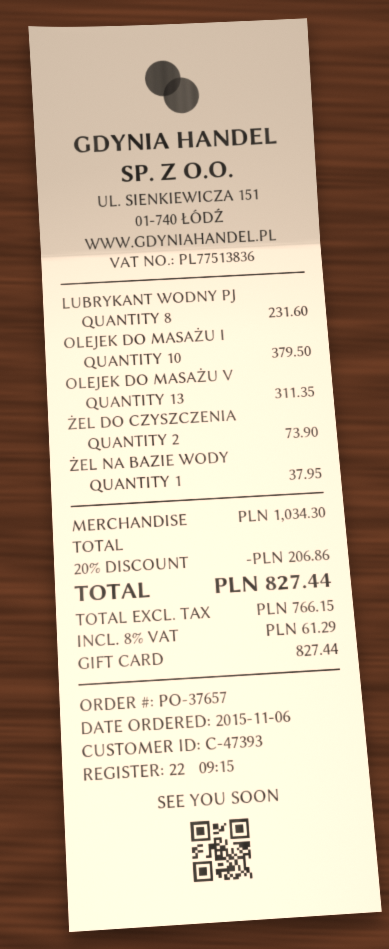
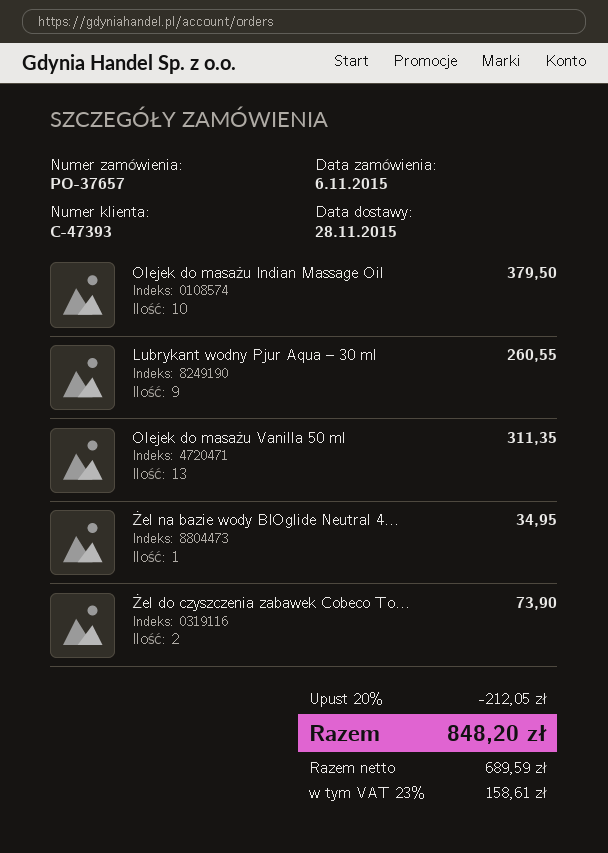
LUBRYKANT WODNY PJ: 8 for 231.60 -> 9 for 260.55
ŻEL NA BAZIE WODY: 1 for 37.95 -> 1 for 34.95
discount: 20% = 206.86 -> 20% = 212.05
net: 766.15 -> 689.59
tax: 8% = 61.29 -> 23% = 158.61
total: 827.44 -> 848.20

